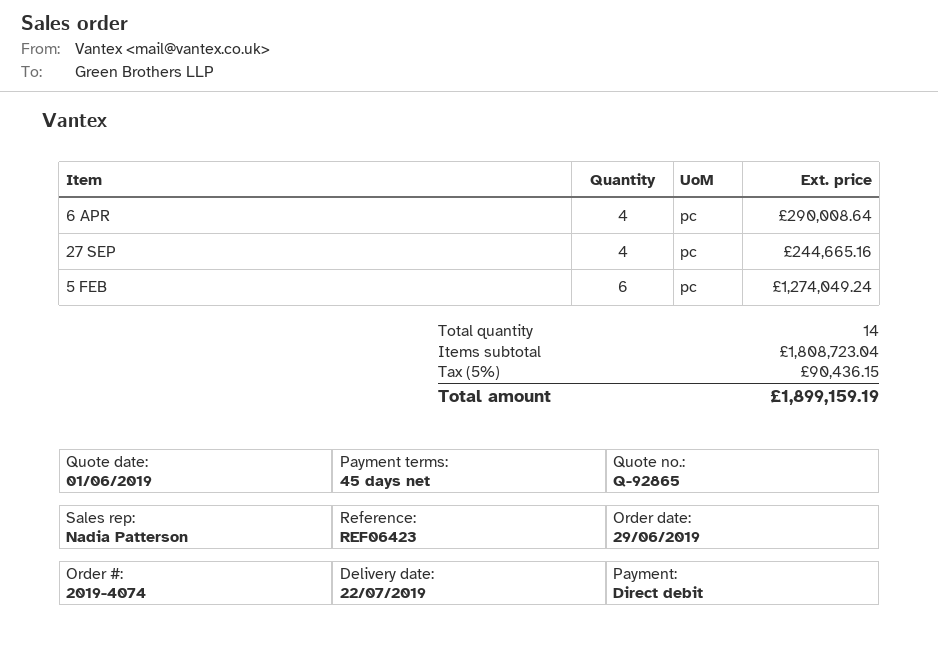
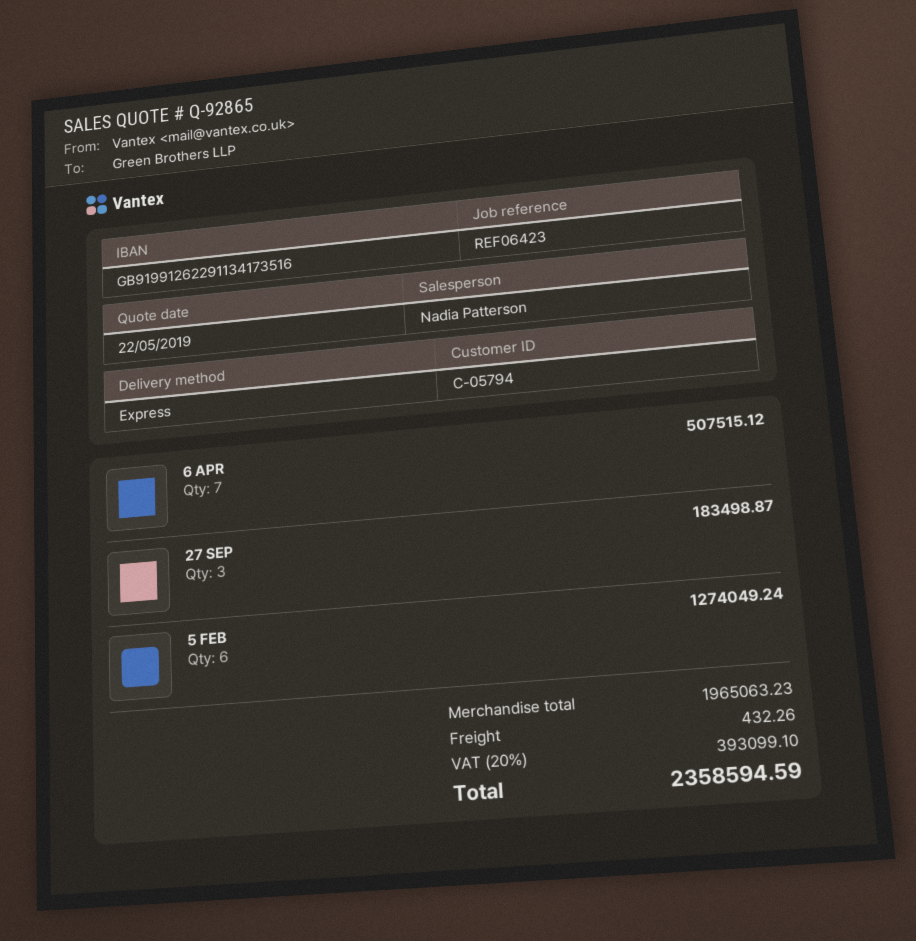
quote date: 2019-06-01 -> 2019-05-22
6 APR: 4 for 290008.64 -> 7 for 507515.12
27 SEP: 4 for 244665.16 -> 3 for 183498.87
subtotal: 1808723.04 -> 1965063.23
shipping: none -> 432.26
tax: 5% = 90436.15 -> 20% = 393099.10
total: 1899159.19 -> 2358594.59

